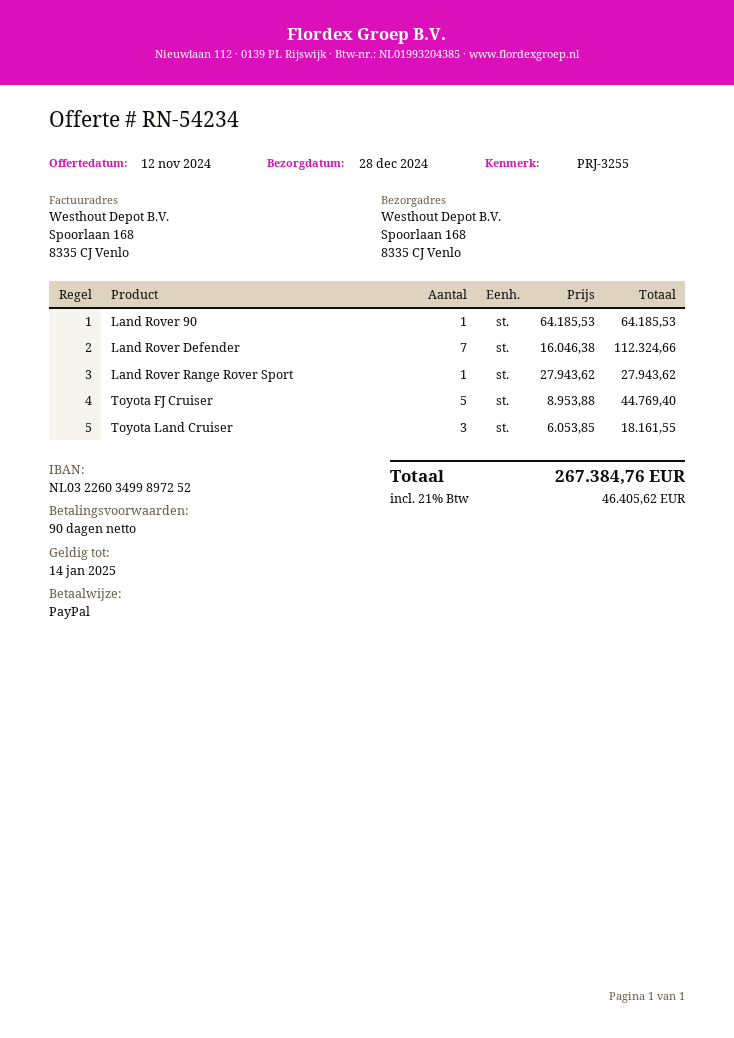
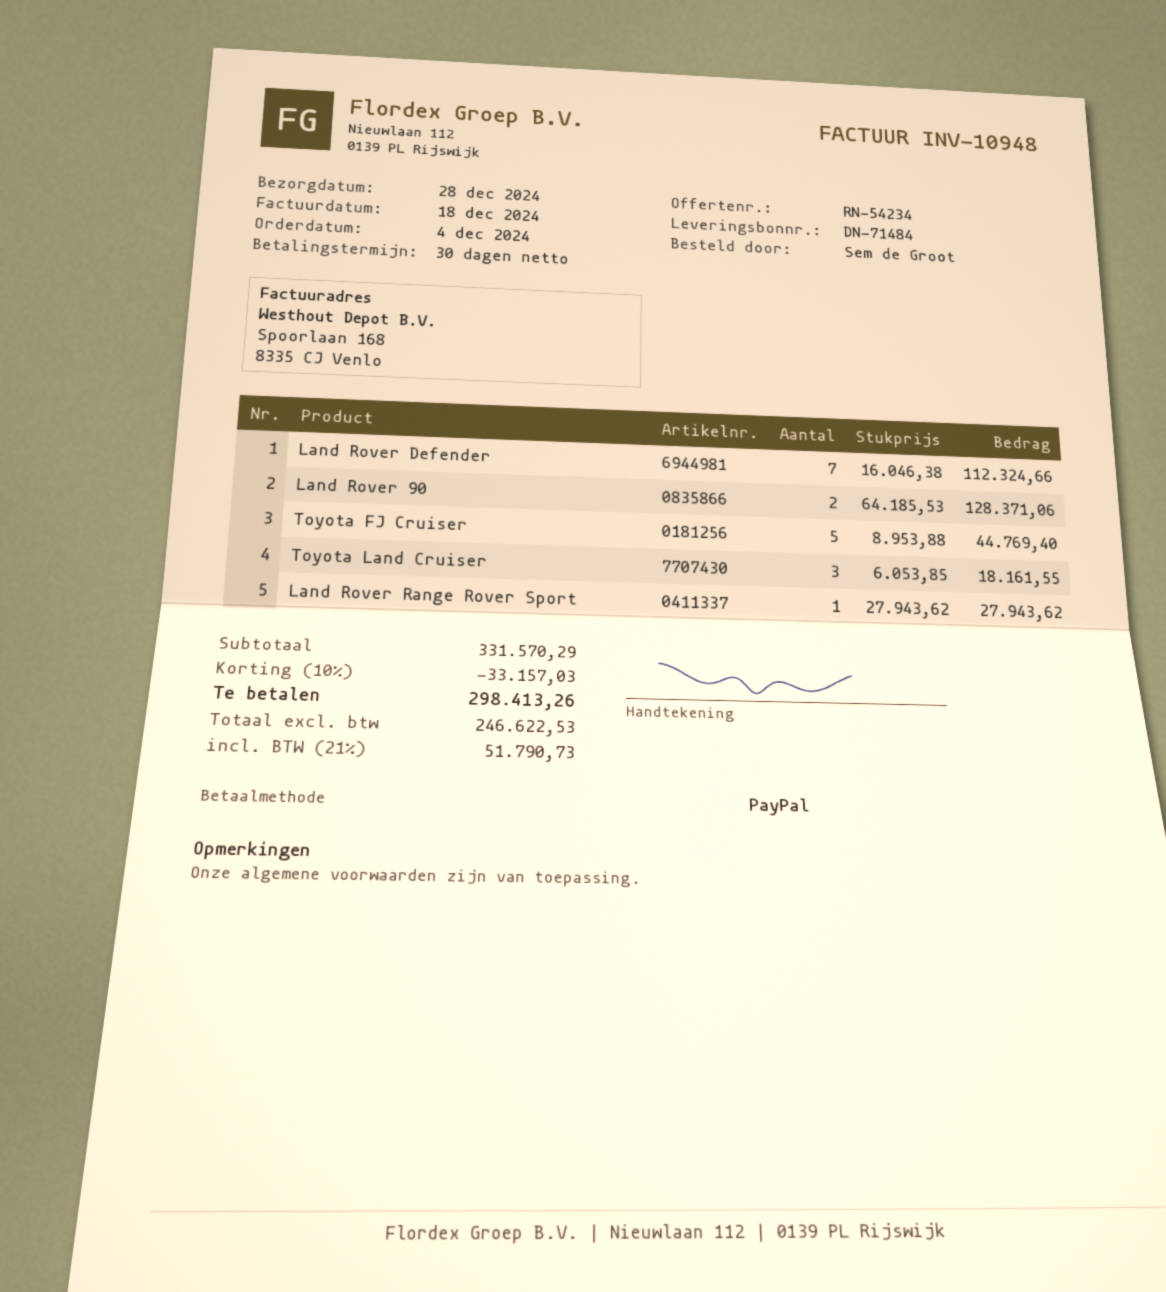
payment terms: 90 days -> 30 days
Land Rover 90: 1 x 64185.53 = 64185.53 -> 2 x 64185.53 = 128371.06
discount: none -> 10% = 33157.03
tax: 21% = 46405.62 -> 21% = 51790.73
total: 267384.76 -> 298413.26

